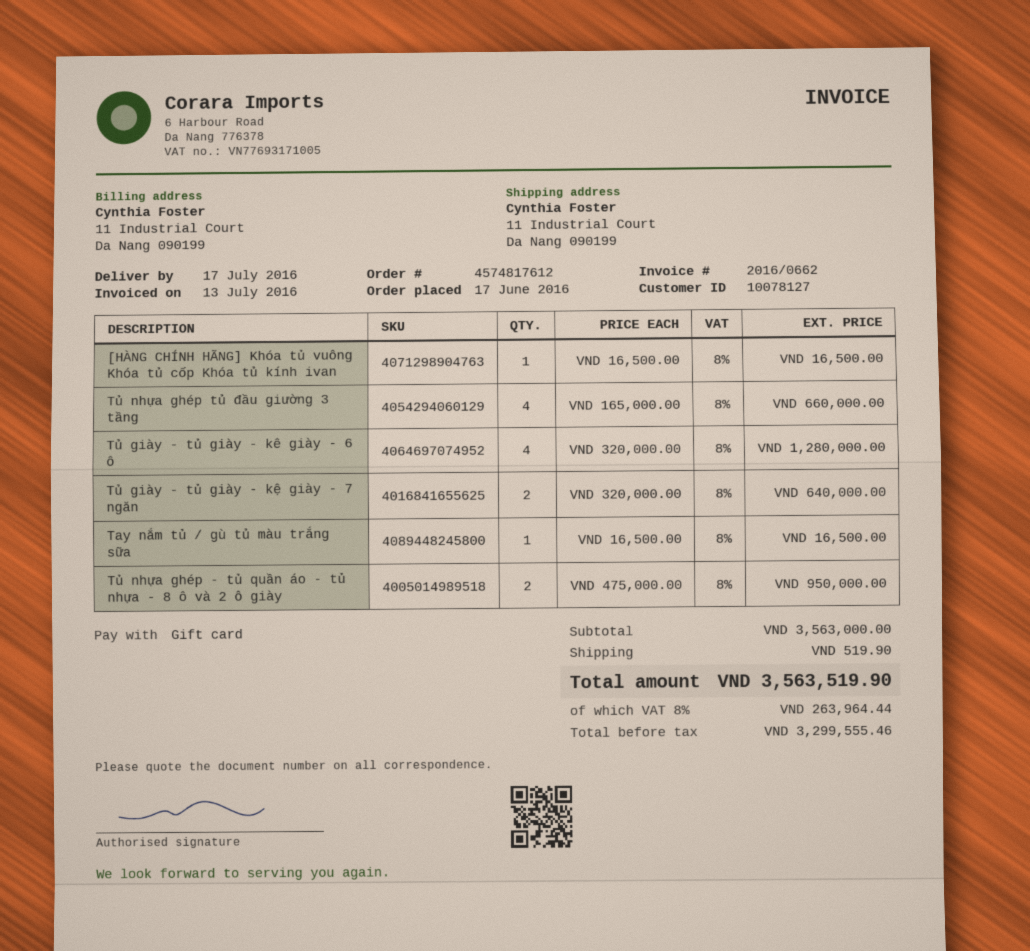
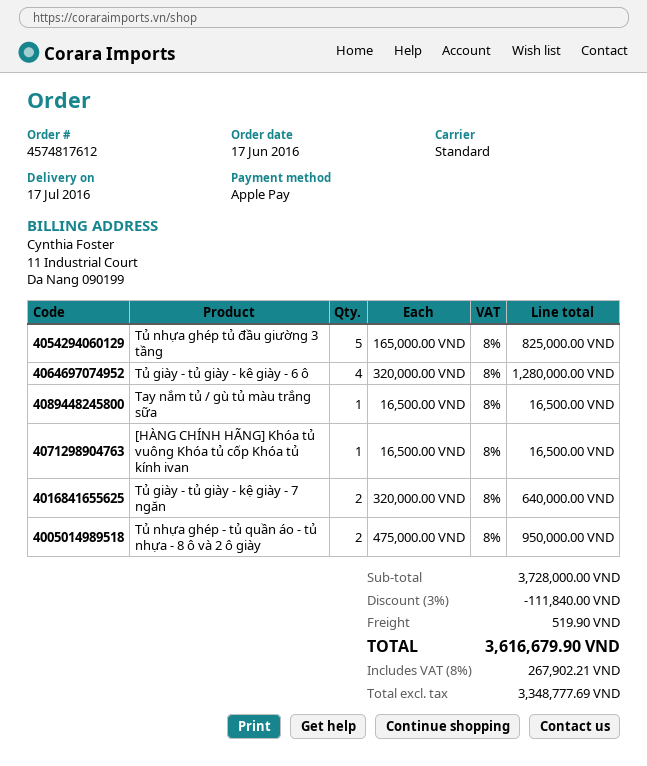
payment method: gift card -> Apple Pay
Tủ nhựa ghép tủ đầu giường 3 tầng: 4 x 165000.00 = 660000.00 -> 5 x 165000.00 = 825000.00
subtotal: 3563000.00 -> 3728000.00
discount: none -> 3% = 111840.00
net: 3299555.46 -> 3348777.69
tax: 8% = 263964.44 -> 8% = 267902.21
total: 3563519.90 -> 3616679.90

